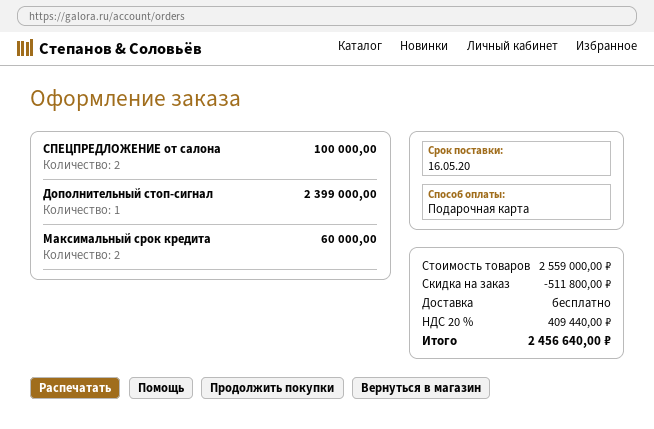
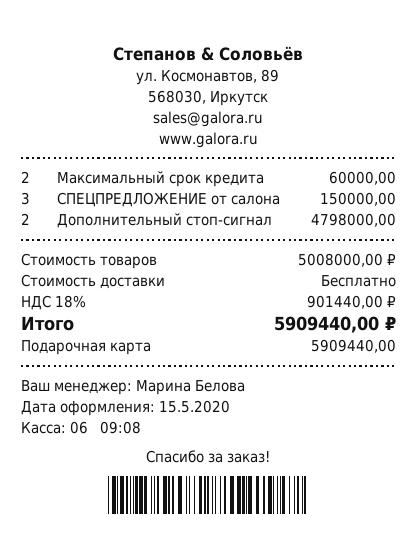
СПЕЦПРЕДЛОЖЕНИЕ от салона: 2 for 100000.00 -> 3 for 150000.00
Дополнительный стоп-сигнал: 1 for 2399000.00 -> 2 for 4798000.00
subtotal: 2559000.00 -> 5008000.00
discount: 511800.00 -> none
tax: 20% = 409440.00 -> 18% = 901440.00
total: 2456640.00 -> 5909440.00

